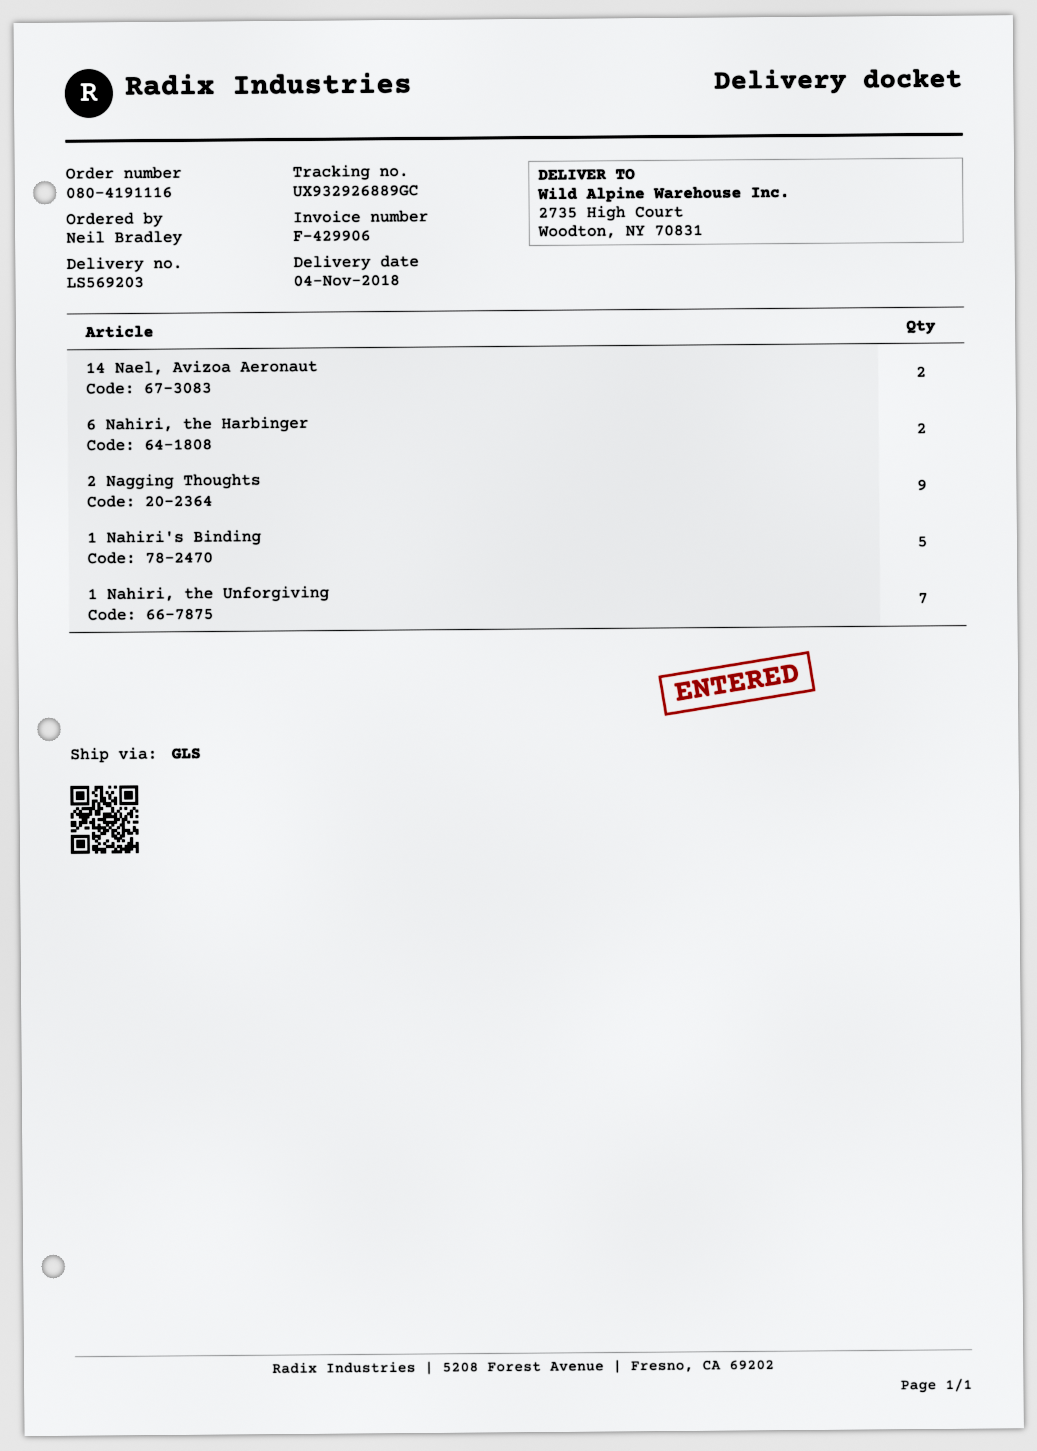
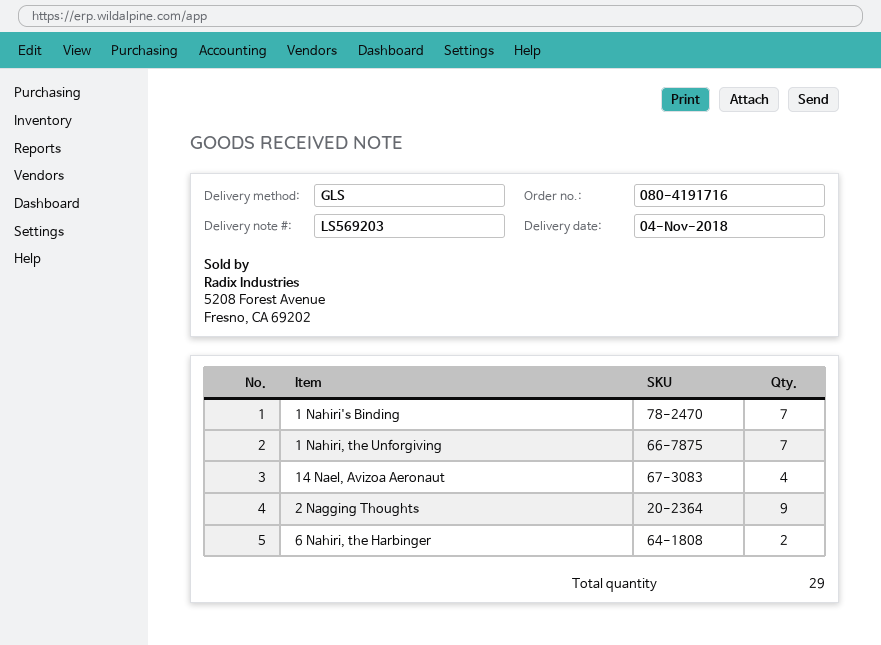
order number: 080-4191116 -> 080-4191716
14 Nael, Avizoa Aeronaut: 2 -> 4
1 Nahiri's Binding: 5 -> 7

